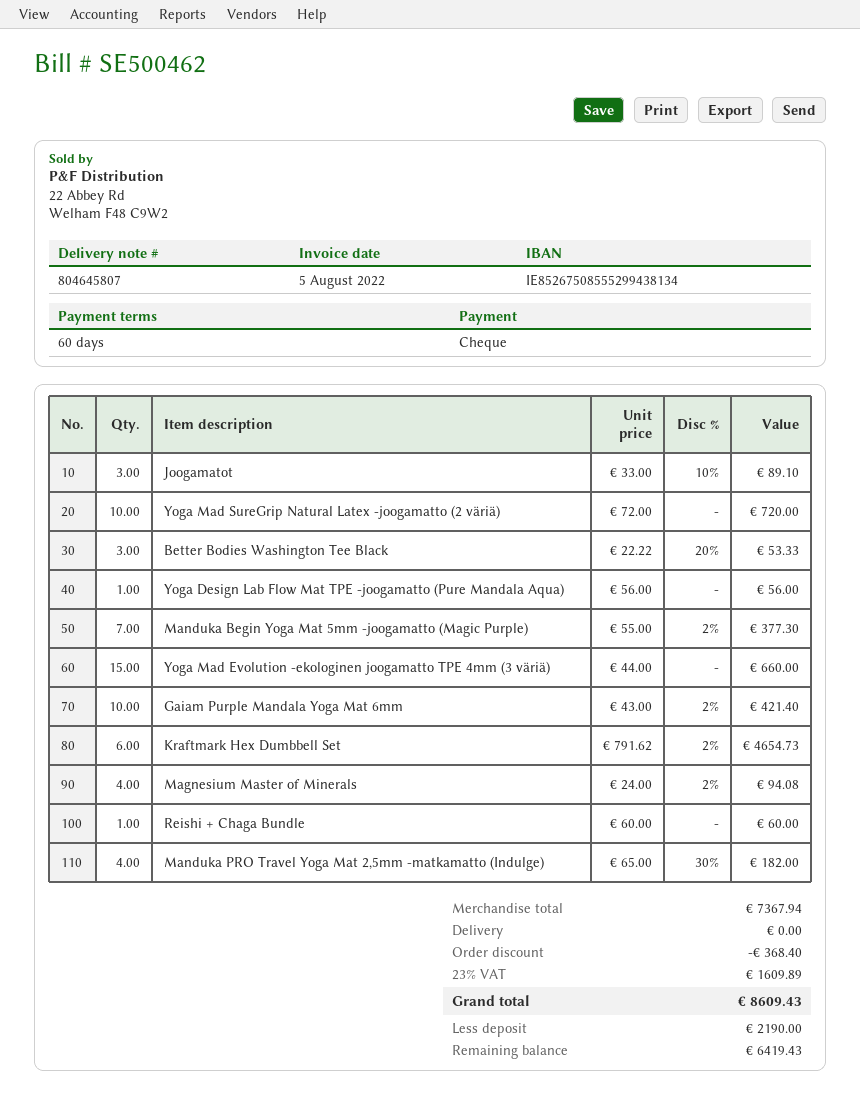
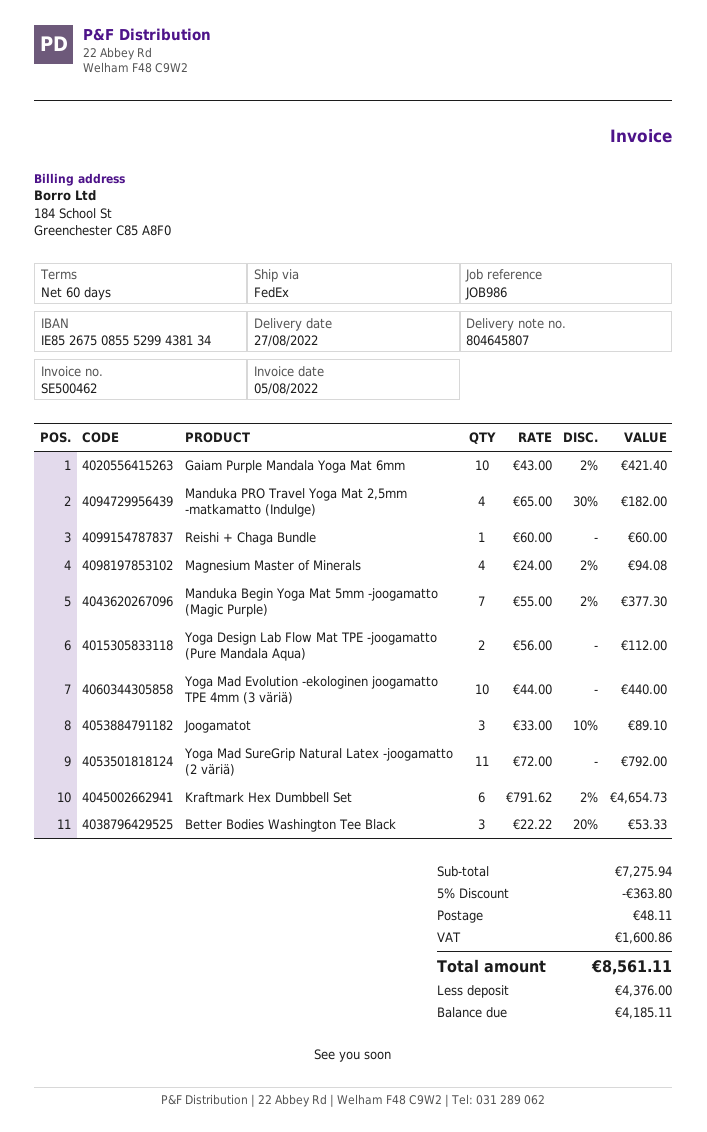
Yoga Mad SureGrip Natural Latex -joogamatto (2 väriä): 10 x 72.00 = 720.00 -> 11 x 72.00 = 792.00
Yoga Design Lab Flow Mat TPE -joogamatto (Pure Mandala Aqua): 1 x 56.00 = 56.00 -> 2 x 56.00 = 112.00
Yoga Mad Evolution -ekologinen joogamatto TPE 4mm (3 väriä): 15 x 44.00 = 660.00 -> 10 x 44.00 = 440.00
subtotal: 7367.94 -> 7275.94
discount: 368.40 -> 363.80
shipping: 0.00 -> 48.11
tax: 1609.89 -> 1600.86
total: 8609.43 -> 8561.11
deposit: 2190.00 -> 4376.00
balance: 6419.43 -> 4185.11

